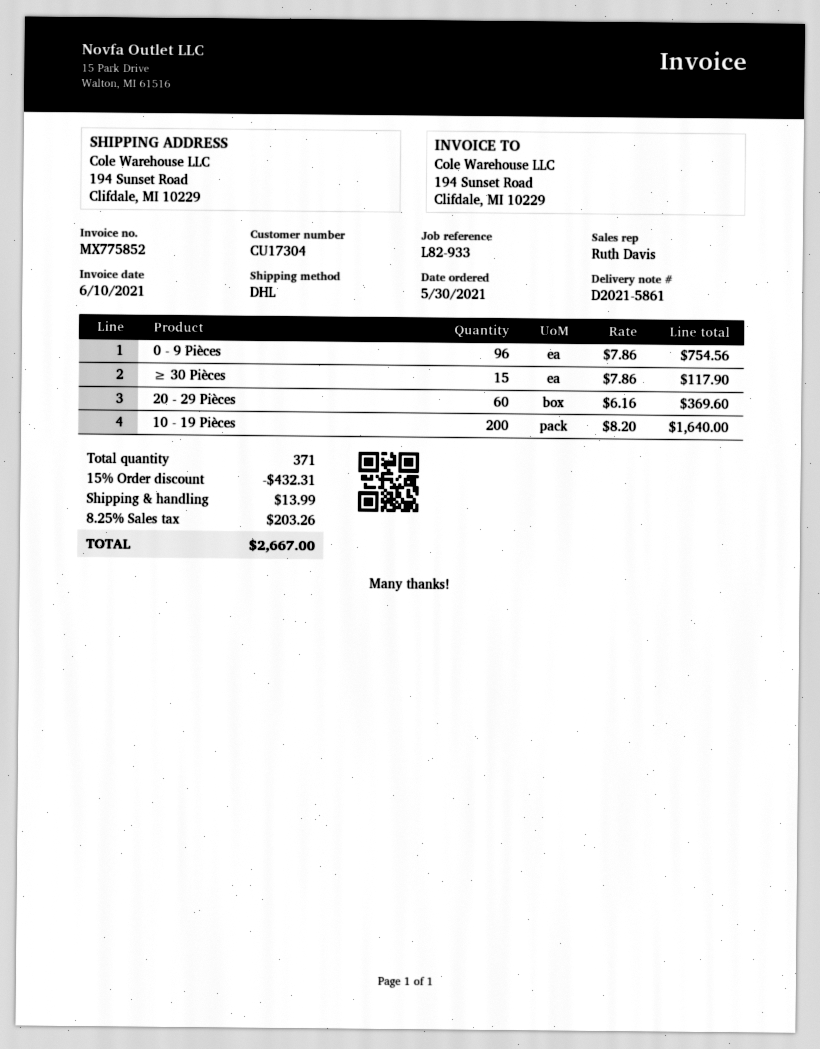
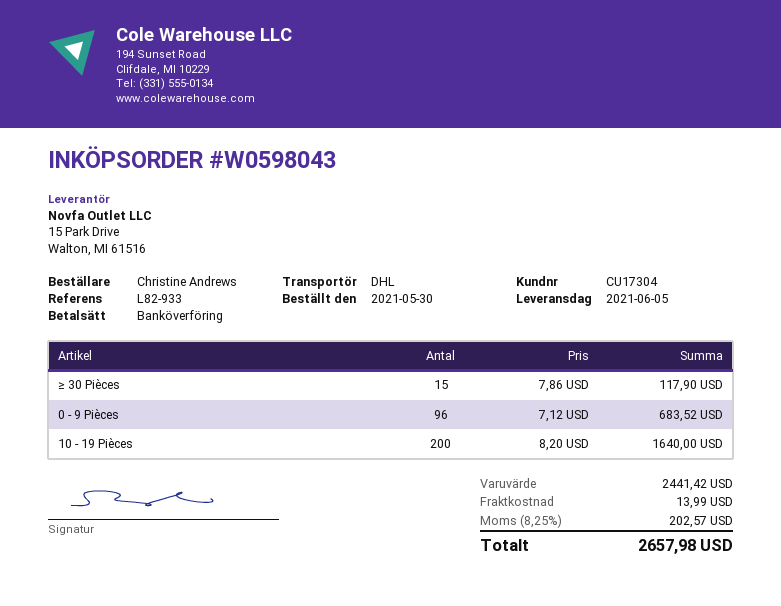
0 - 9 Pièces: 96 x 7.86 = 754.56 -> 96 x 7.12 = 683.52
20 - 29 Pièces: 60 x 6.16 = 369.60 -> none
discount: 15% = 432.31 -> none
tax: 8.25% = 203.26 -> 8.25% = 202.57
total: 2667.00 -> 2657.98

